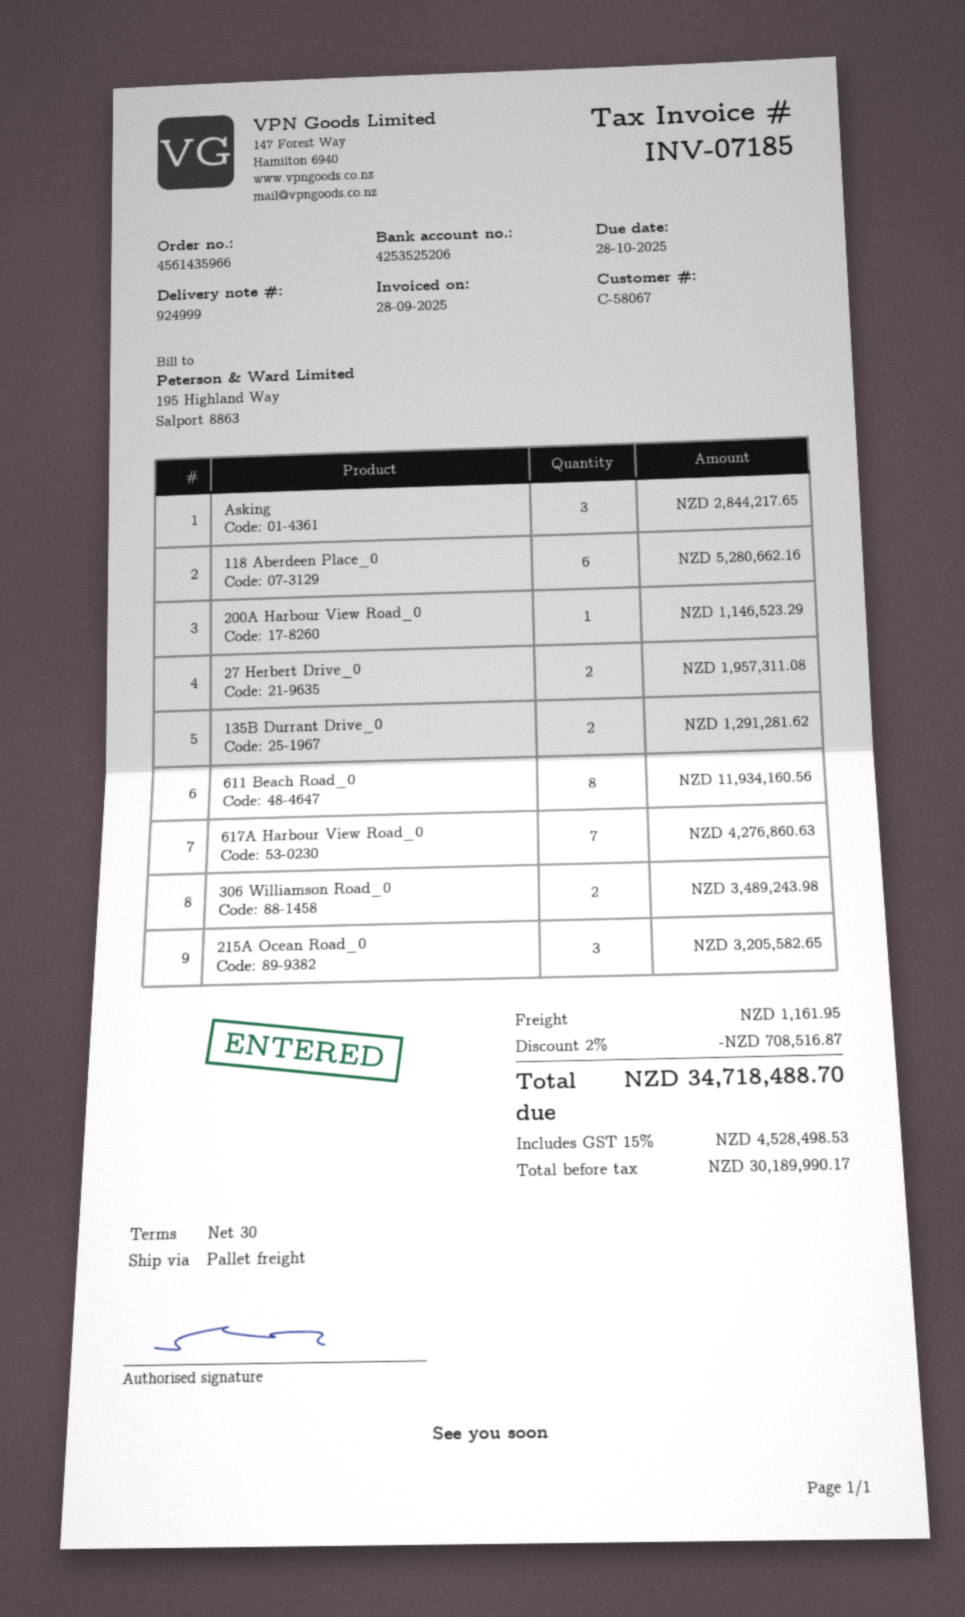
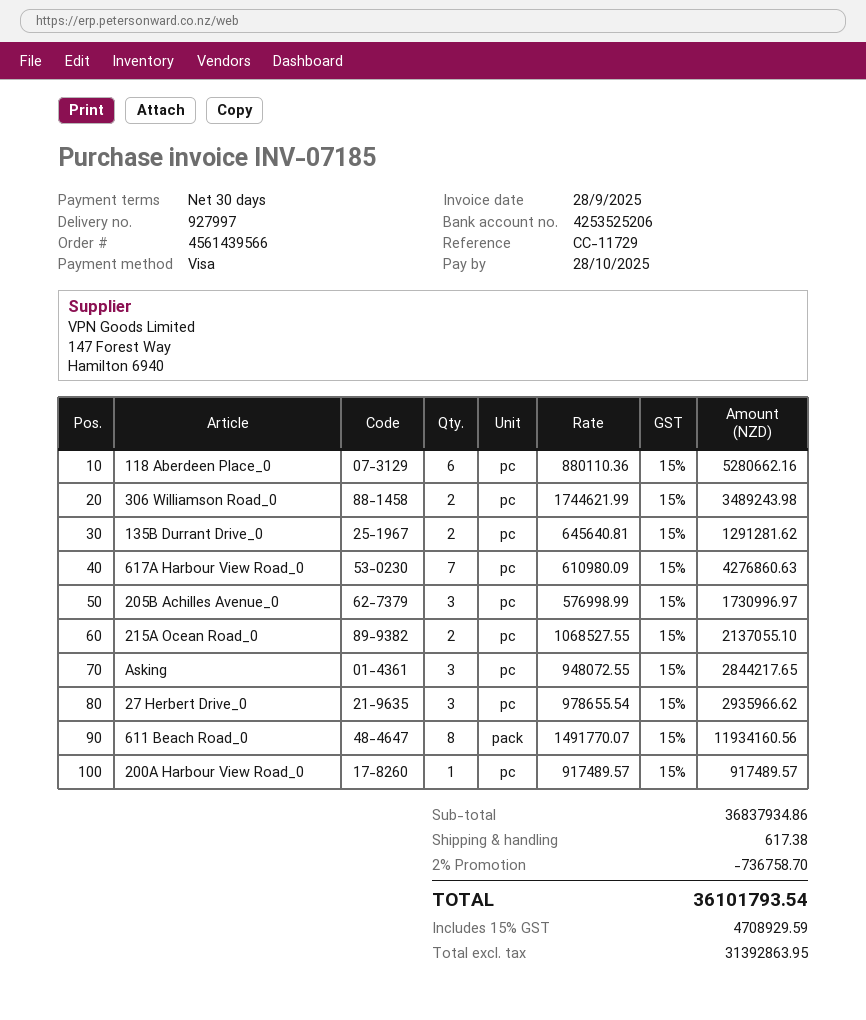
order number: 4561435966 -> 4561439566
delivery note number: 924999 -> 927997
200A Harbour View Road_0: 1 for 1146523.29 -> 1 for 917489.57
27 Herbert Drive_0: 2 for 1957311.08 -> 3 for 2935966.62
215A Ocean Road_0: 3 for 3205582.65 -> 2 for 2137055.10
205B Achilles Avenue_0: none -> 3 for 1730996.97
discount: 2% = 708516.87 -> 2% = 736758.70
shipping: 1161.95 -> 617.38
net: 30189990.17 -> 31392863.95
tax: 15% = 4528498.53 -> 15% = 4708929.59
total: 34718488.70 -> 36101793.54

